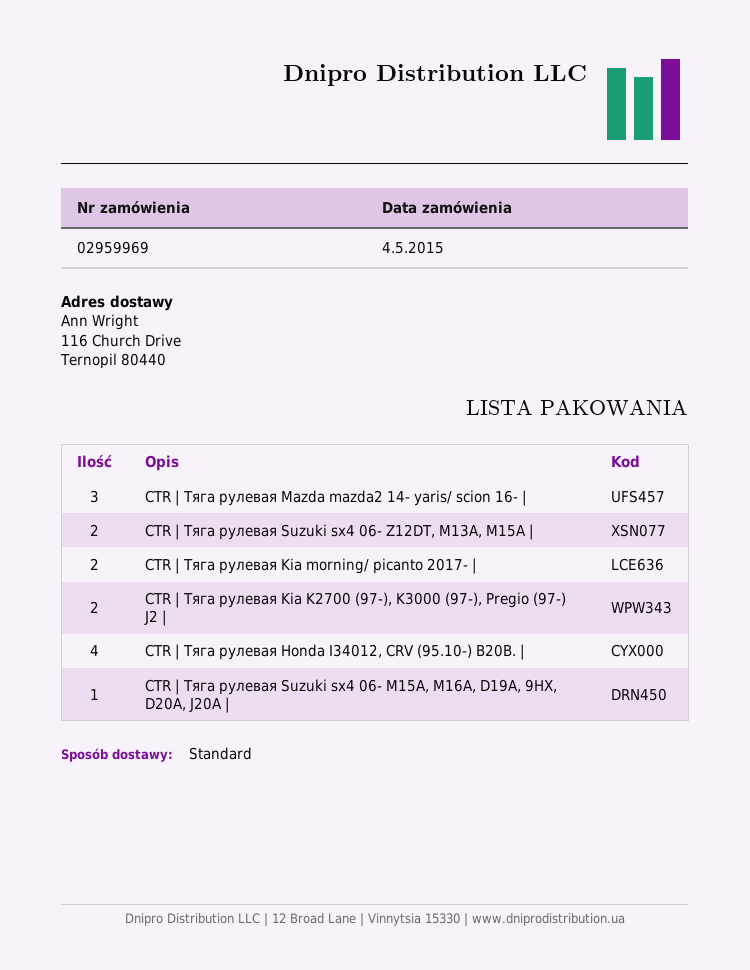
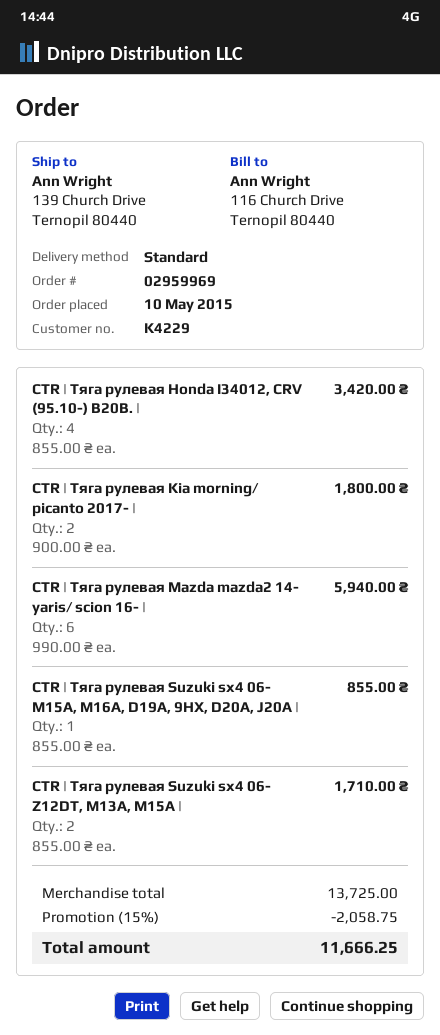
order date: 2015-05-04 -> 2015-05-10
ship to: 116 Church Drive, Ternopil 80440 -> 139 Church Drive, Ternopil 80440
CTR | Тяга рулевая Mazda mazda2 14- yaris/ scion 16- |: 3 -> 6
CTR | Тяга рулевая Kia K2700 (97-), K3000 (97-), Pregio (97-) J2 |: 2 -> none

